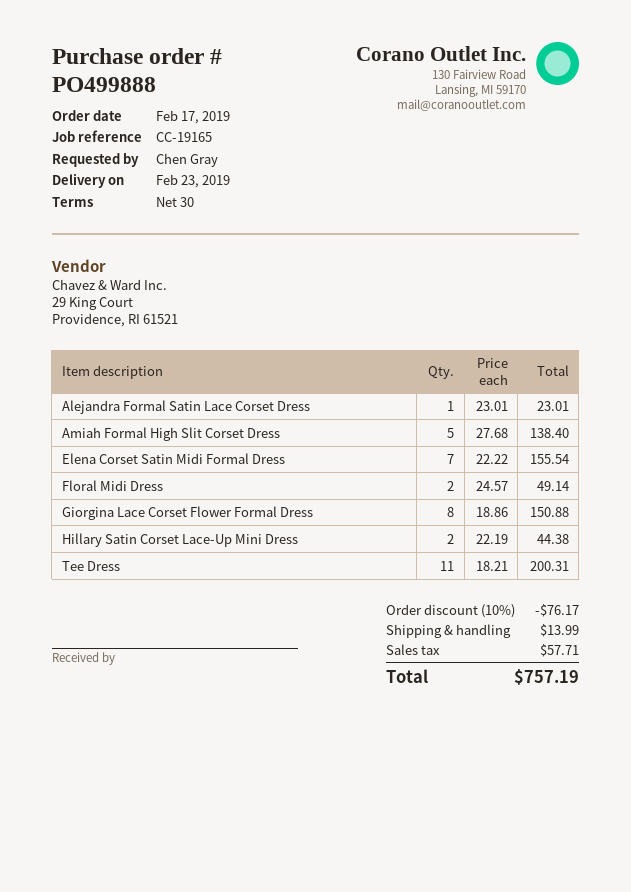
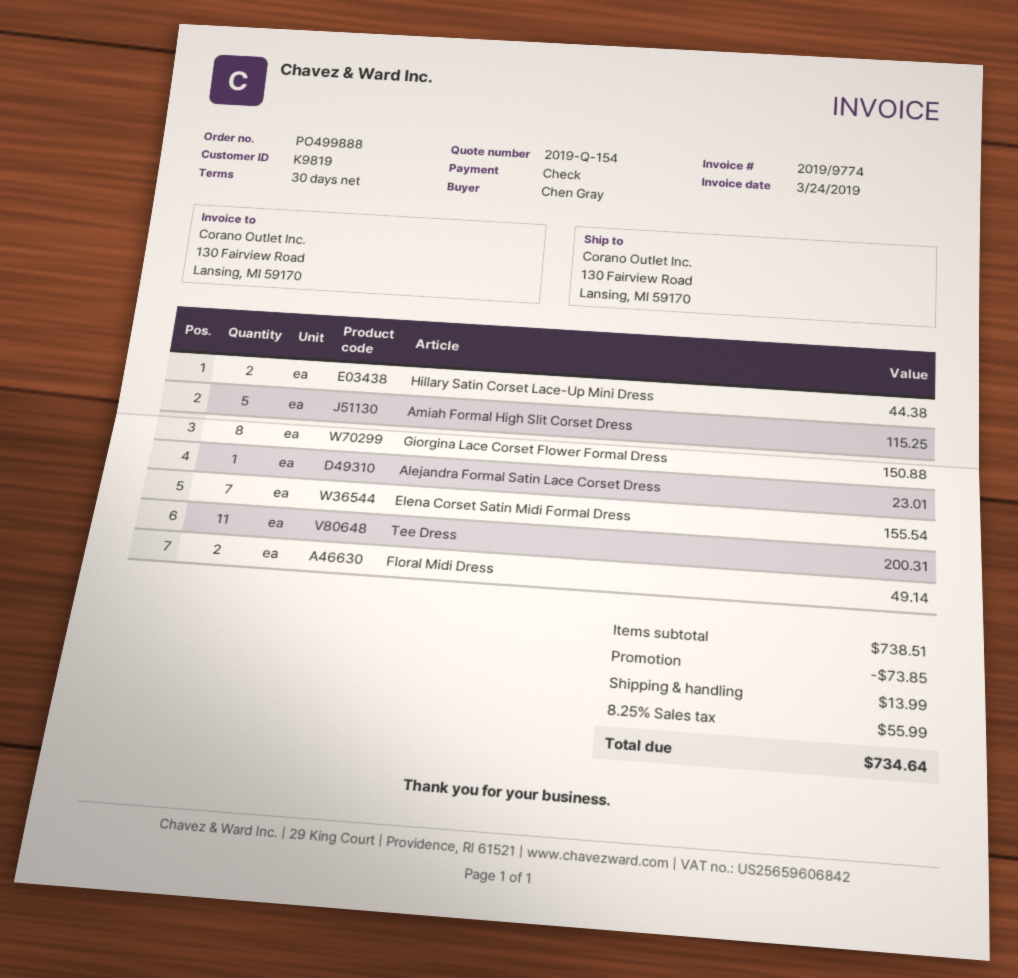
Amiah Formal High Slit Corset Dress: 5 for 138.40 -> 5 for 115.25
discount: 76.17 -> 73.85
tax: 57.71 -> 55.99
total: 757.19 -> 734.64

